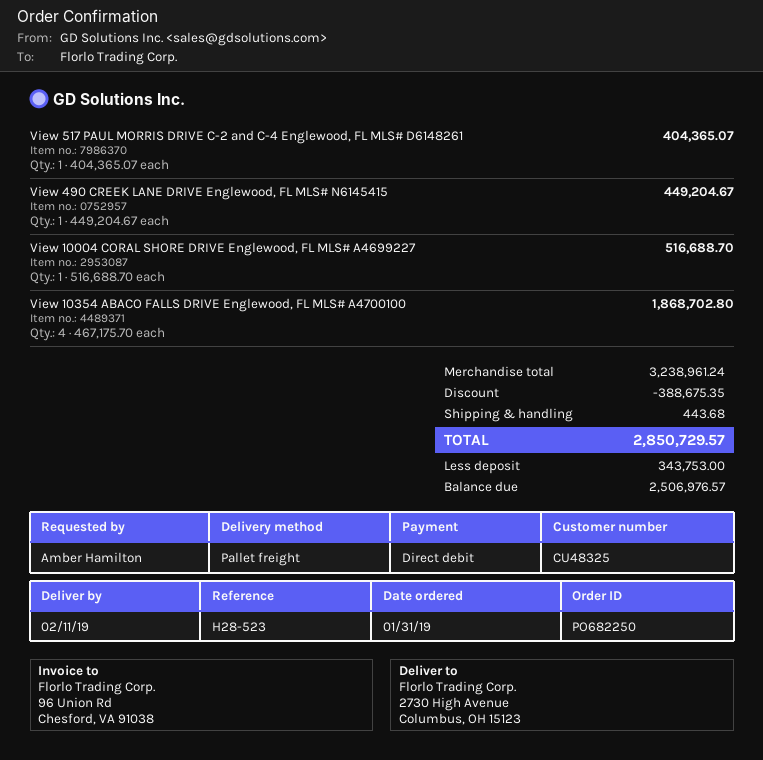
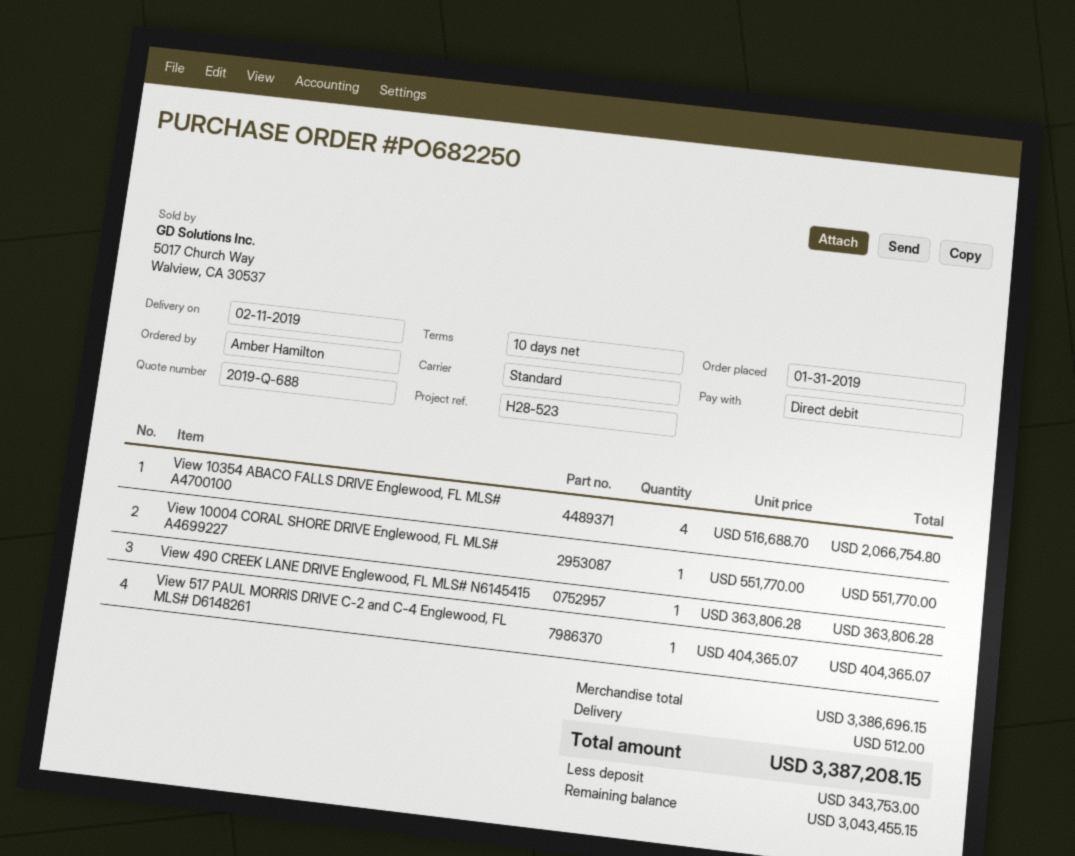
shipping method: pallet freight -> standard
View 490 CREEK LANE DRIVE Englewood, FL MLS# N6145415: 1 x 449204.67 = 449204.67 -> 1 x 363806.28 = 363806.28
View 10004 CORAL SHORE DRIVE Englewood, FL MLS# A4699227: 1 x 516688.70 = 516688.70 -> 1 x 551770.00 = 551770.00
View 10354 ABACO FALLS DRIVE Englewood, FL MLS# A4700100: 4 x 467175.70 = 1868702.80 -> 4 x 516688.70 = 2066754.80
subtotal: 3238961.24 -> 3386696.15
discount: 388675.35 -> none
shipping: 443.68 -> 512.00
total: 2850729.57 -> 3387208.15
balance: 2506976.57 -> 3043455.15

